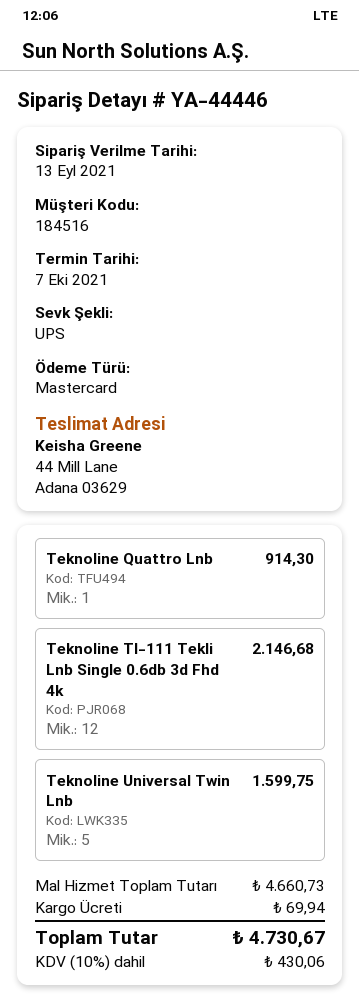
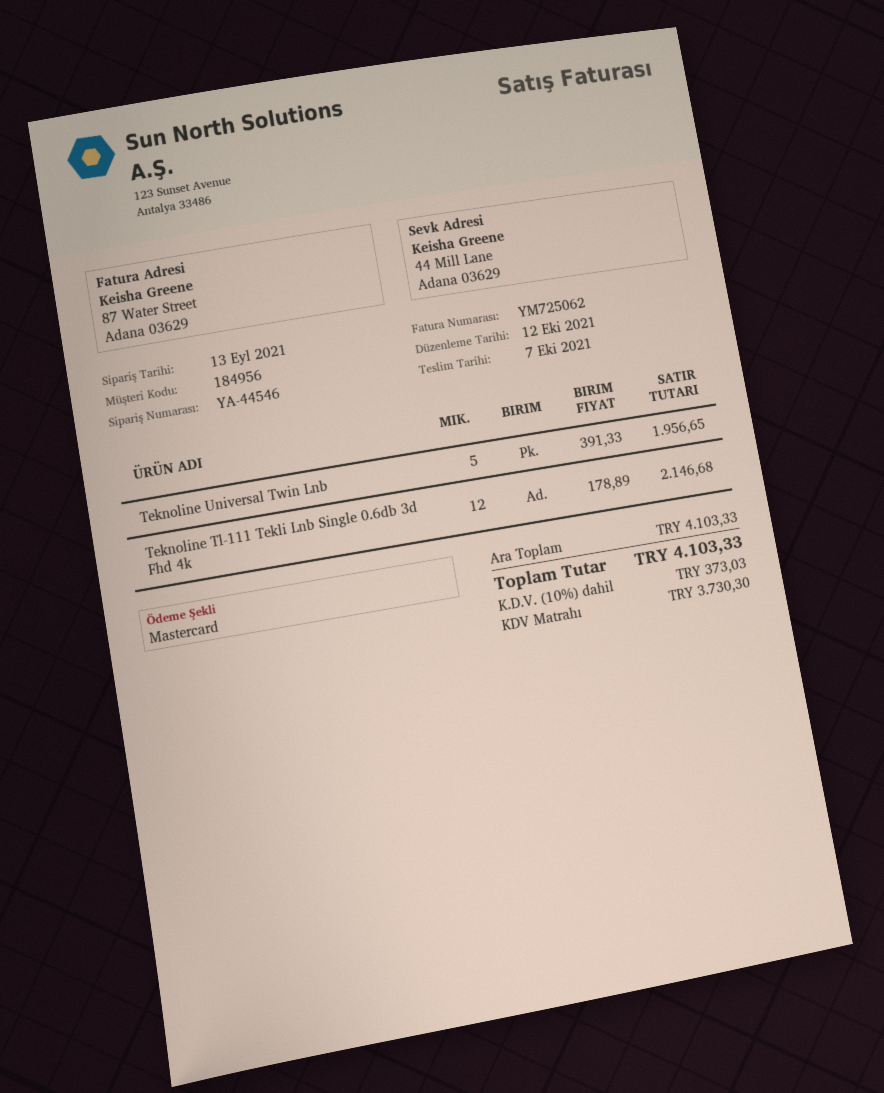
order number: YA-44446 -> YA-44546
customer number: 184516 -> 184956
Teknoline Quattro Lnb: 1 for 914.30 -> none
Teknoline Universal Twin Lnb: 5 for 1599.75 -> 5 for 1956.65
subtotal: 4660.73 -> 4103.33
shipping: 69.94 -> none
tax: 10% = 430.06 -> 10% = 373.03
total: 4730.67 -> 4103.33

